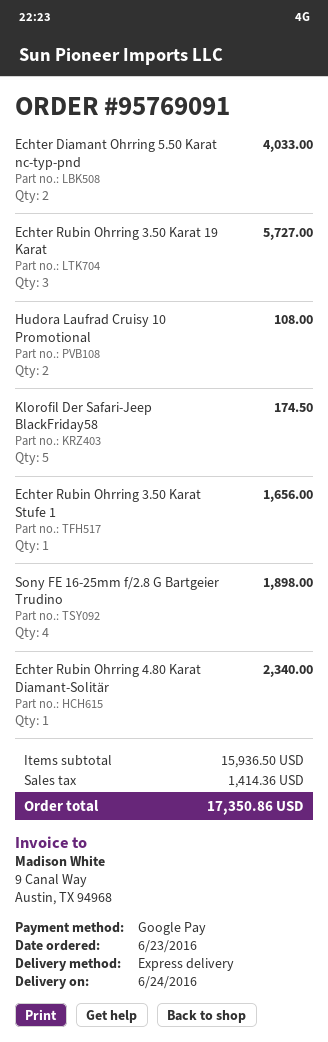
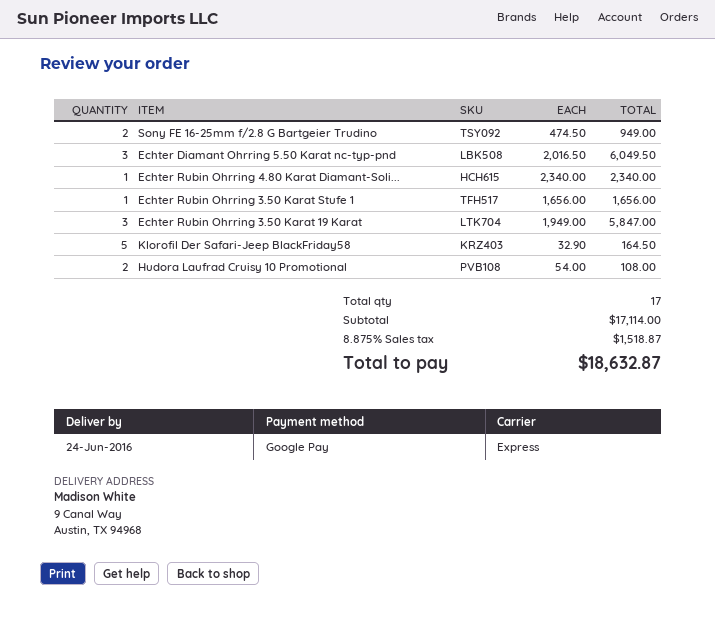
Echter Diamant Ohrring 5.50 Karat nc-typ-pnd: 2 for 4033.00 -> 3 for 6049.50
Echter Rubin Ohrring 3.50 Karat 19 Karat: 3 for 5727.00 -> 3 for 5847.00
Klorofil Der Safari-Jeep BlackFriday58: 5 for 174.50 -> 5 for 164.50
Sony FE 16-25mm f/2.8 G Bartgeier Trudino: 4 for 1898.00 -> 2 for 949.00
subtotal: 15936.50 -> 17114.00
tax: 1414.36 -> 1518.87
total: 17350.86 -> 18632.87

